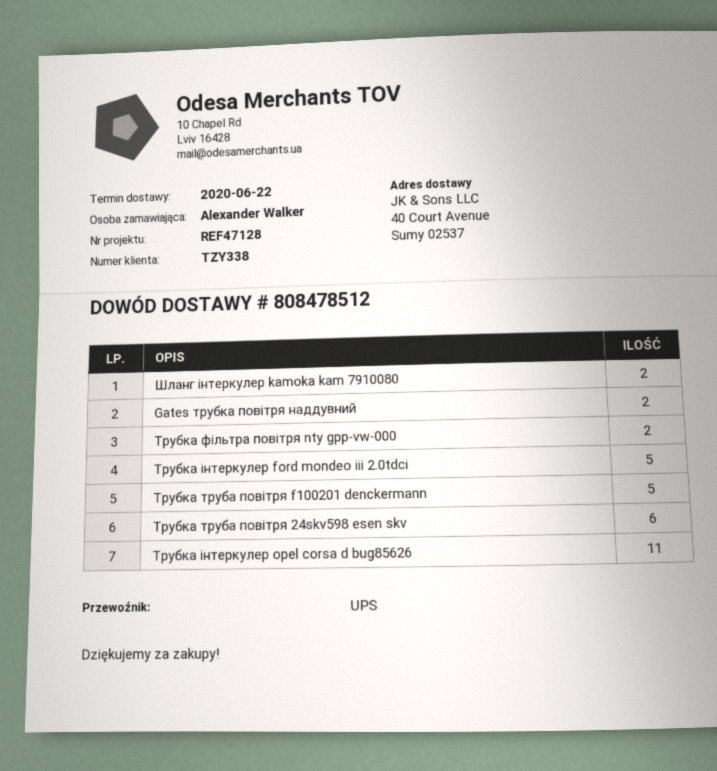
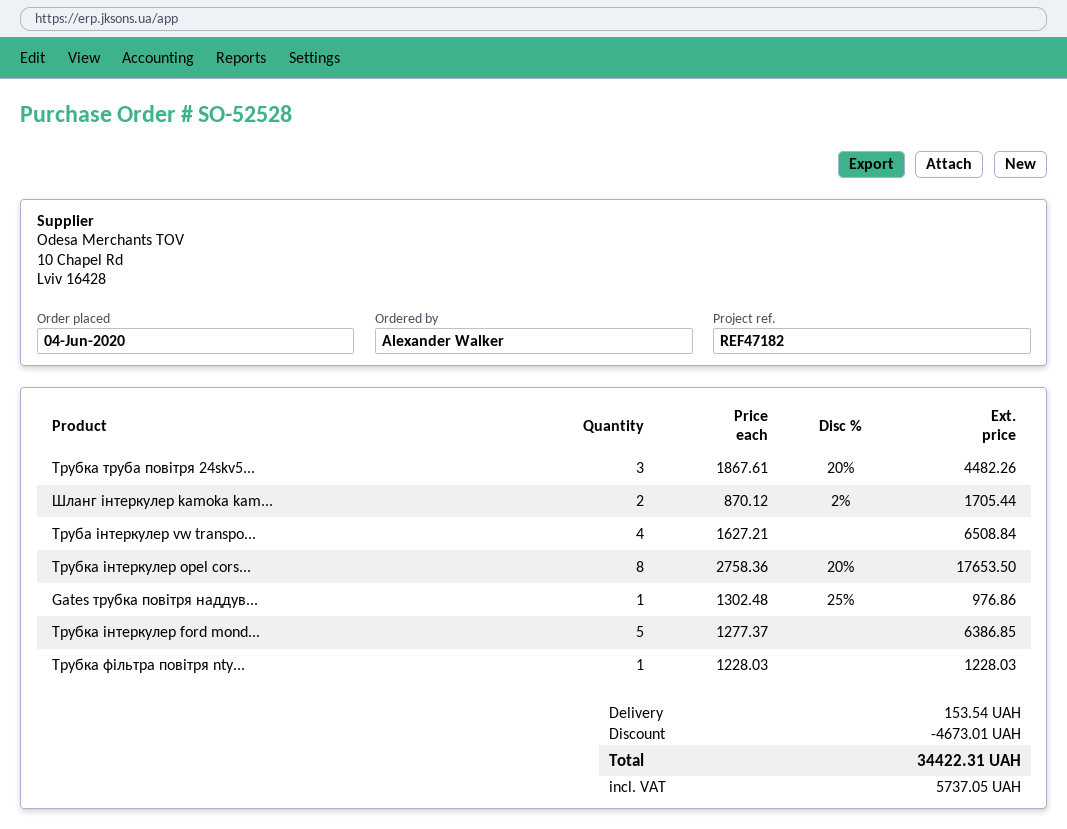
reference: REF47128 -> REF47182
Gates трубка повітря наддувний: 2 -> 1
Трубка фільтра повітря nty gpp-vw-000: 2 -> 1
Трубка труба повітря f100201 denckermann: 5 -> none
Трубка труба повітря 24skv598 esen skv: 6 -> 3
Трубка інтеркулер opel corsa d bug85626: 11 -> 8
Труба інтеркулер vw transpo...: none -> 4

